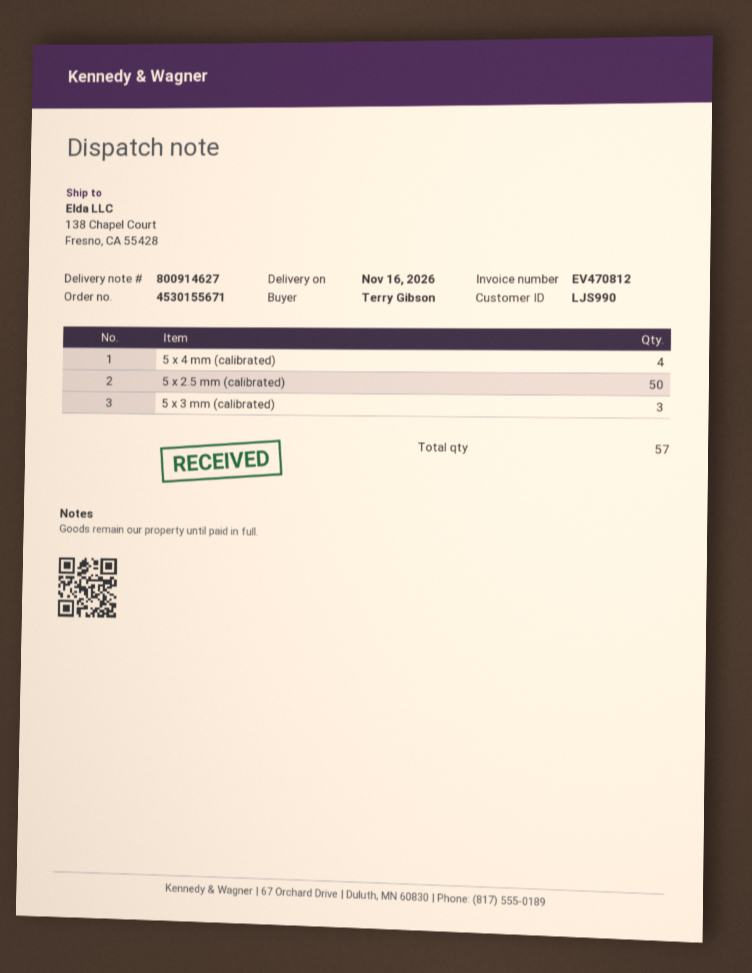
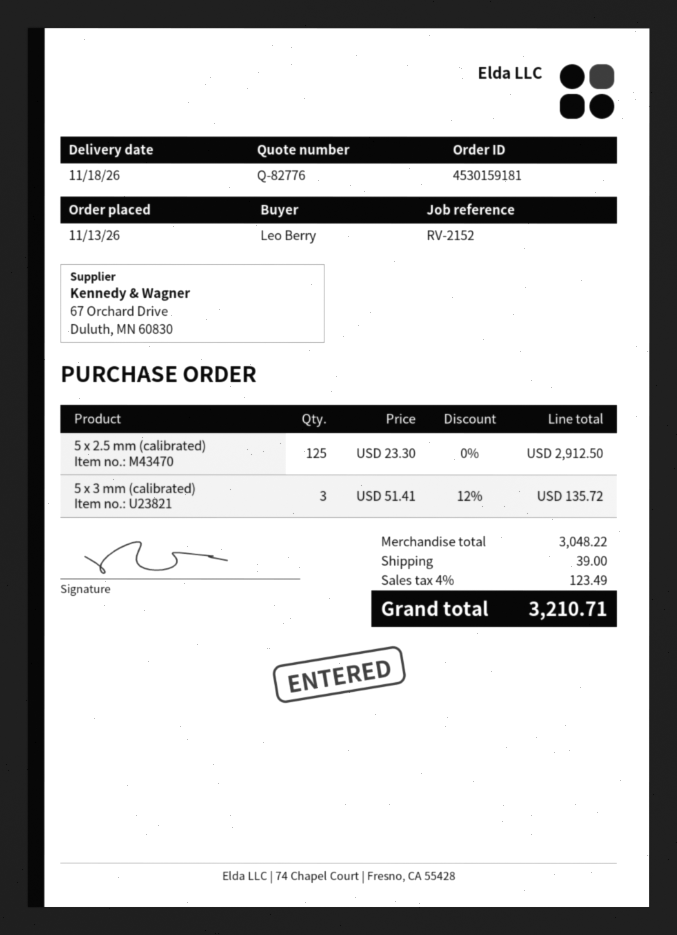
order number: 4530155671 -> 4530159181
delivery date: 2026-11-16 -> 2026-11-18
ordered by: Terry Gibson -> Leo Berry
5 x 4 mm (calibrated): 4 -> none
5 x 2.5 mm (calibrated): 50 -> 125

